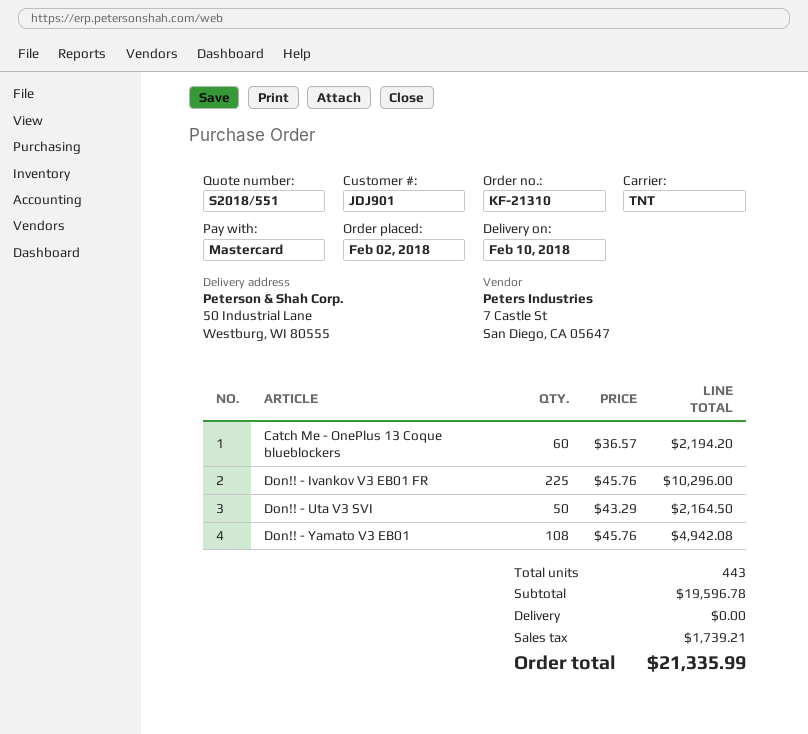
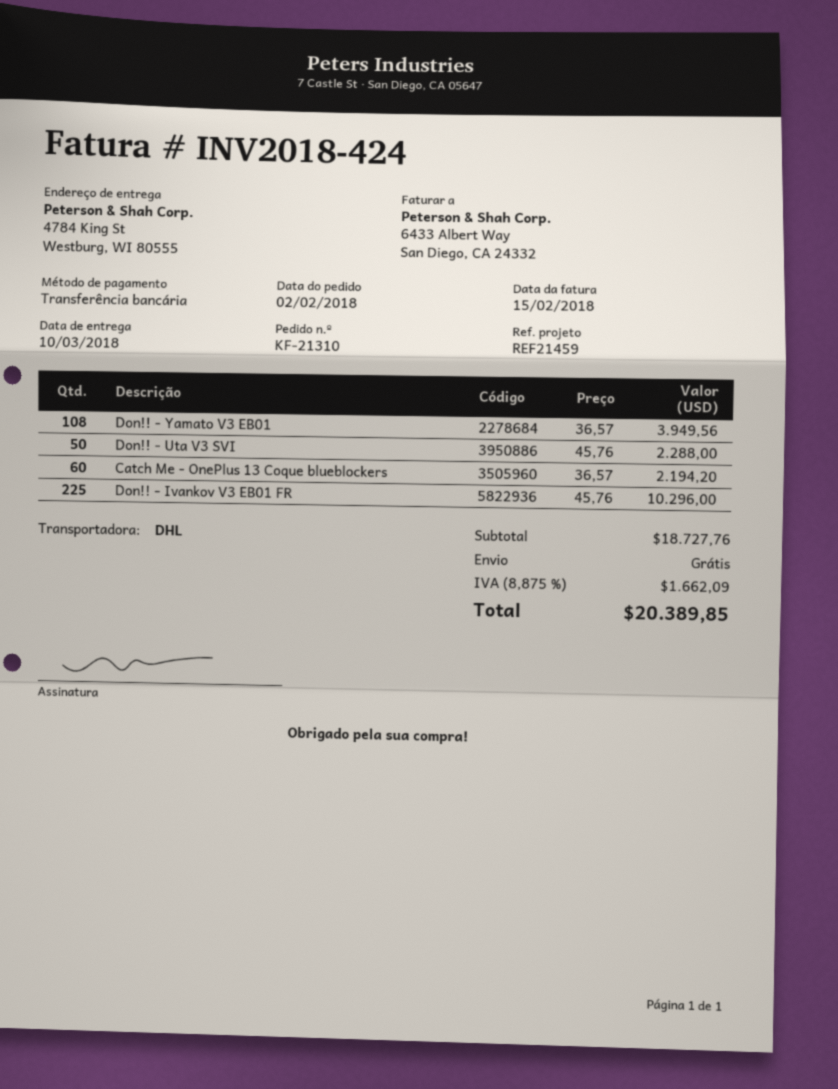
delivery date: 2018-02-10 -> 2018-03-10
payment method: Mastercard -> bank transfer
shipping method: TNT -> DHL
ship to: 50 Industrial Lane, Westburg, WI 80555 -> 4784 King St, Westburg, WI 80555
Don!! - Uta V3 SVI: 50 x 43.29 = 2164.50 -> 50 x 45.76 = 2288.00
Don!! - Yamato V3 EB01: 108 x 45.76 = 4942.08 -> 108 x 36.57 = 3949.56
subtotal: 19596.78 -> 18727.76
tax: 1739.21 -> 1662.09
total: 21335.99 -> 20389.85

